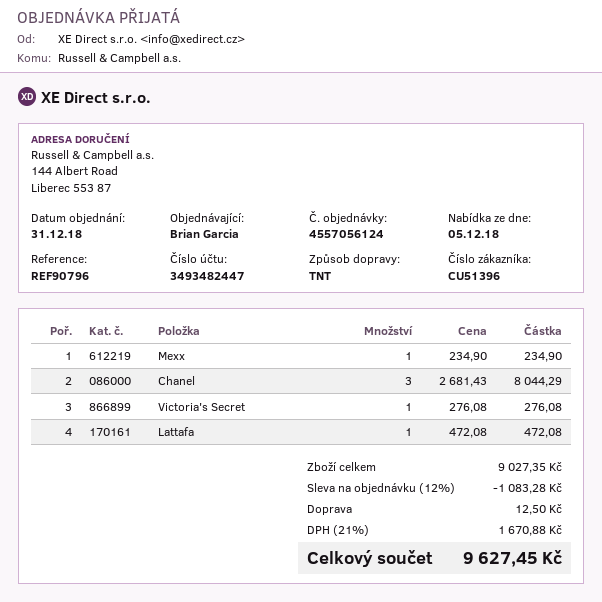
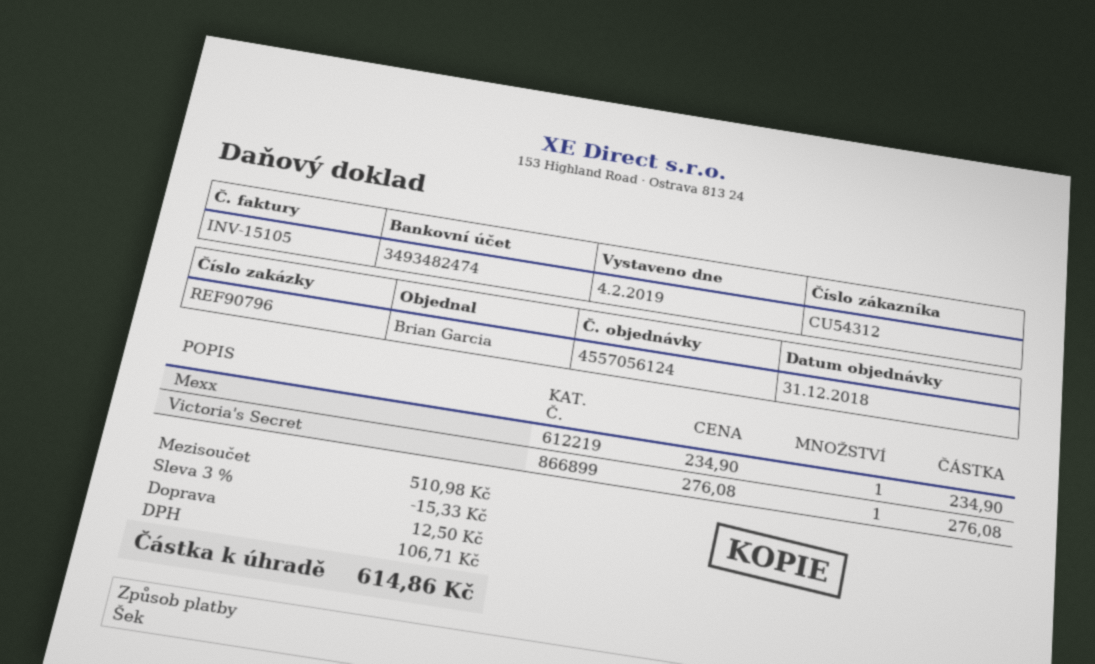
customer number: CU51396 -> CU54312
bank account: 3493482447 -> 3493482474
Chanel: 3 x 2681.43 = 8044.29 -> none
Lattafa: 1 x 472.08 = 472.08 -> none
subtotal: 9027.35 -> 510.98
discount: 12% = 1083.28 -> 3% = 15.33
tax: 1670.88 -> 106.71
total: 9627.45 -> 614.86

